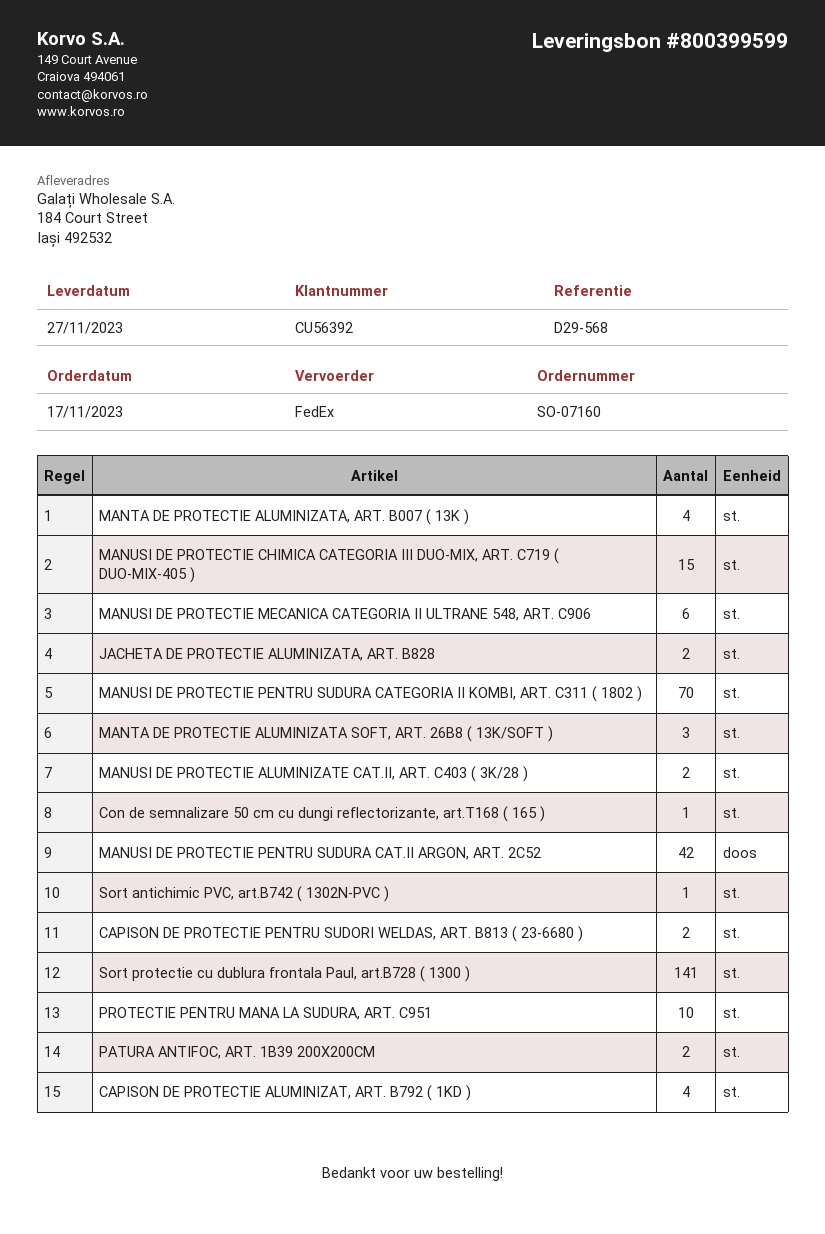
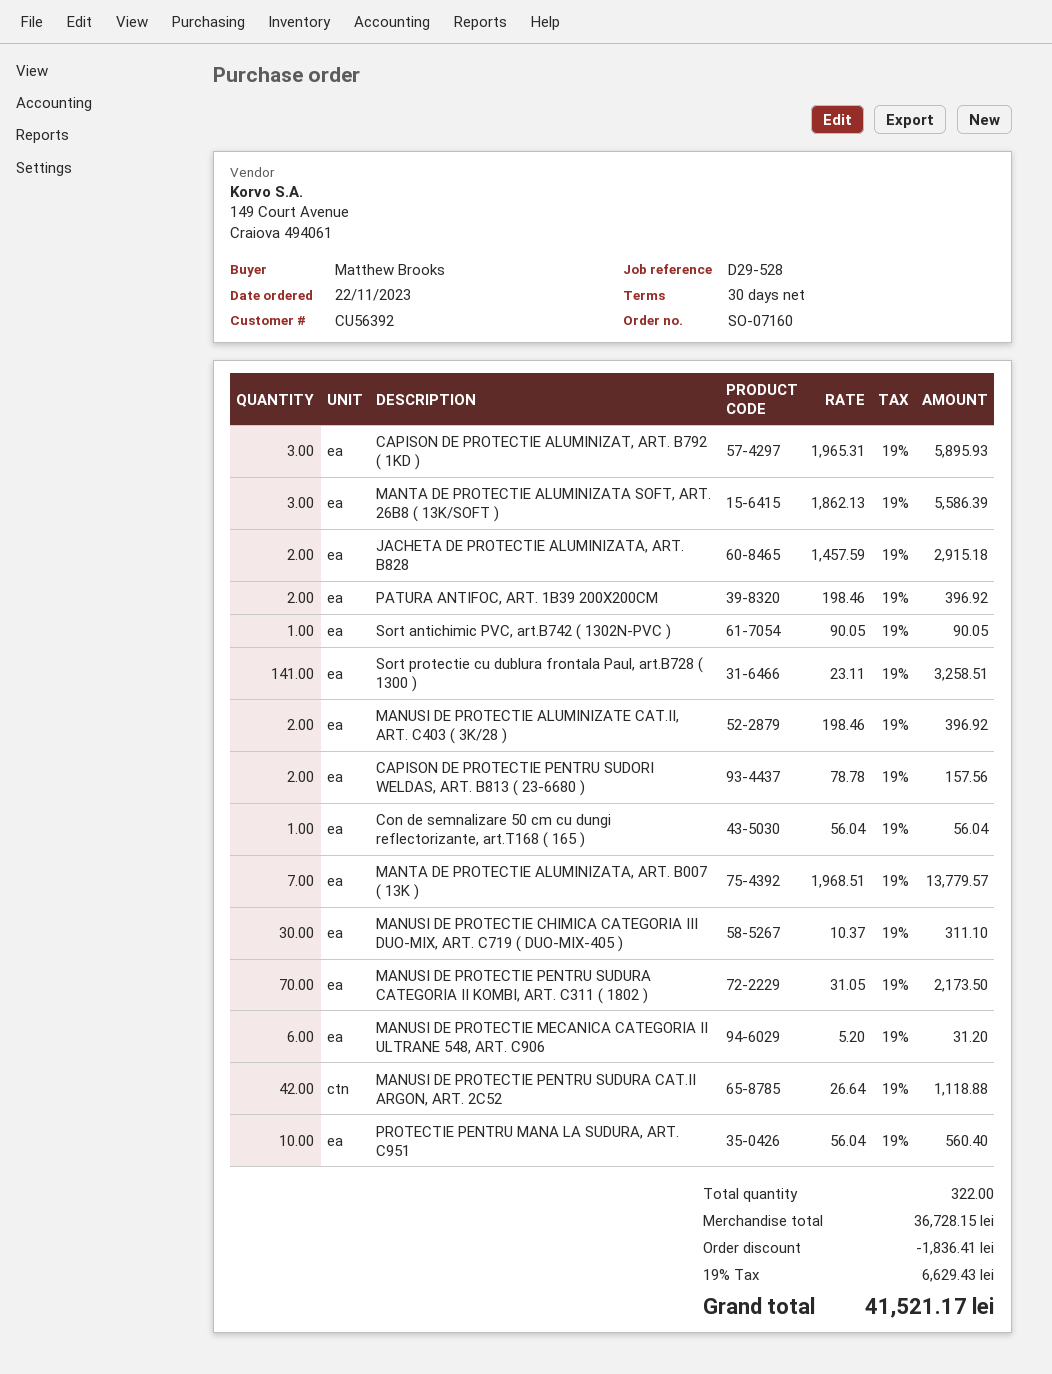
order date: 2023-11-17 -> 2023-11-22
reference: D29-568 -> D29-528
MANTA DE PROTECTIE ALUMINIZATA, ART. B007 ( 13K ): 4 -> 7
MANUSI DE PROTECTIE CHIMICA CATEGORIA III DUO-MIX, ART. C719 ( DUO-MIX-405 ): 15 -> 30
CAPISON DE PROTECTIE ALUMINIZAT, ART. B792 ( 1KD ): 4 -> 3

